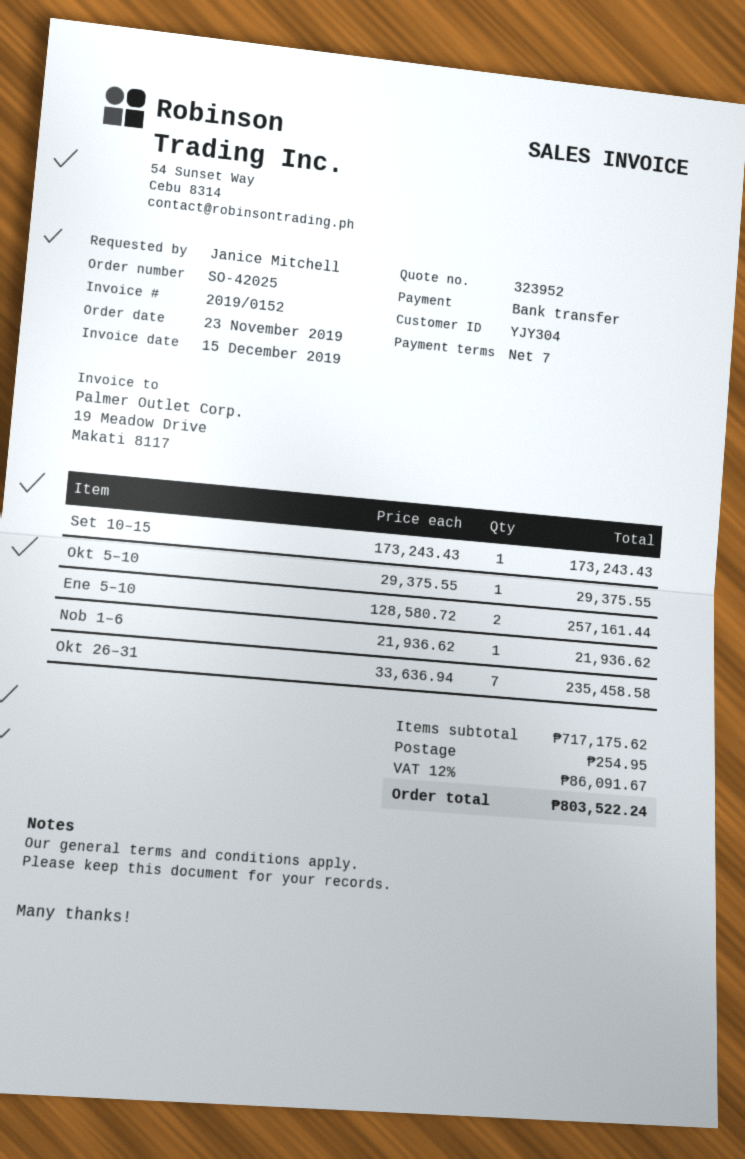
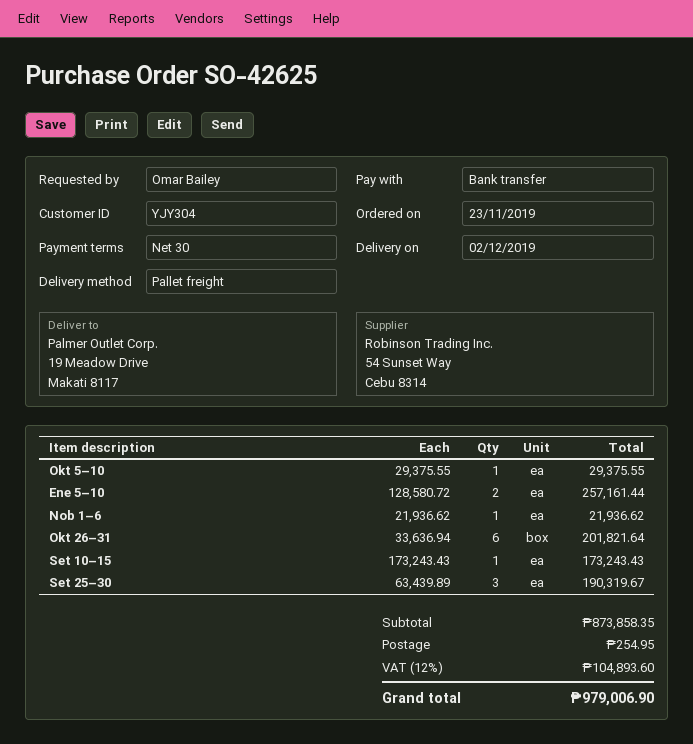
order number: SO-42025 -> SO-42625
payment terms: 7 days -> 30 days
ordered by: Janice Mitchell -> Omar Bailey
Okt 26–31: 7 x 33636.94 = 235458.58 -> 6 x 33636.94 = 201821.64
Set 25–30: none -> 3 x 63439.89 = 190319.67
subtotal: 717175.62 -> 873858.35
tax: 12% = 86091.67 -> 12% = 104893.60
total: 803522.24 -> 979006.90

